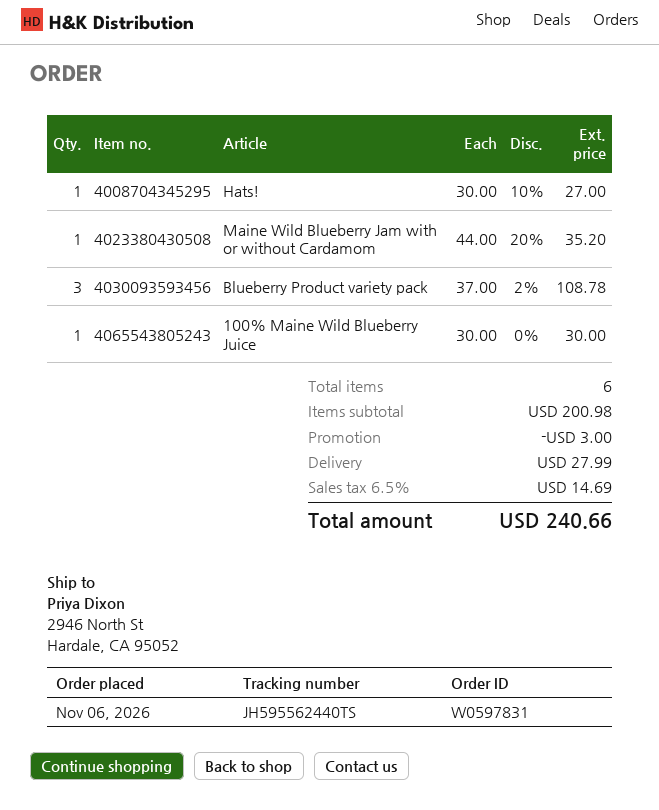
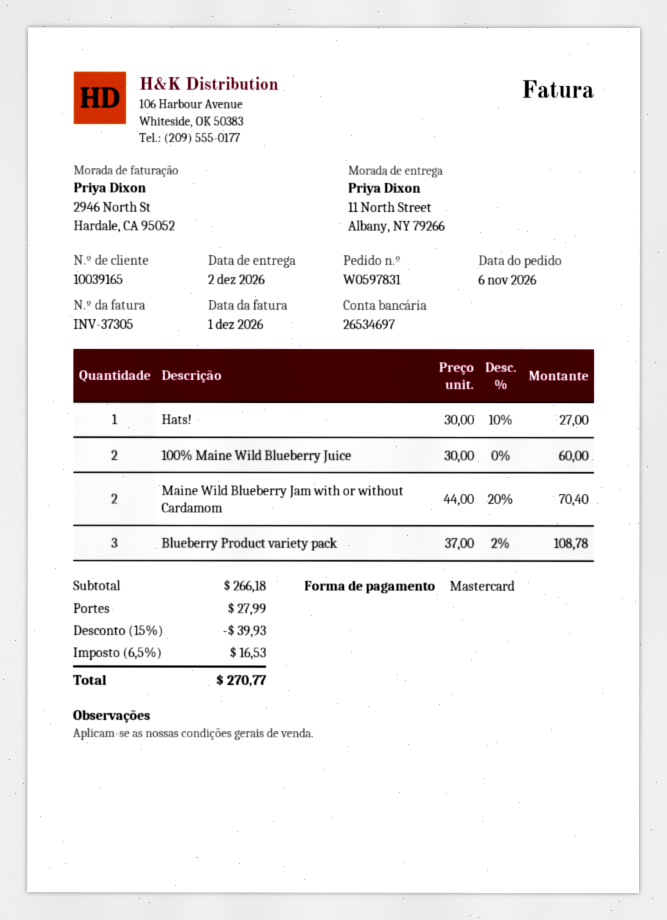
ship to: 2946 North St, Hardale, CA 95052 -> 11 North Street, Albany, NY 79266
Maine Wild Blueberry Jam with or without Cardamom: 1 x 44.00 - 20% = 35.20 -> 2 x 44.00 - 20% = 70.40
100% Maine Wild Blueberry Juice: 1 x 30.00 = 30.00 -> 2 x 30.00 = 60.00
subtotal: 200.98 -> 266.18
discount: 3.00 -> 39.93
tax: 6.5% = 14.69 -> 6.5% = 16.53
total: 240.66 -> 270.77

